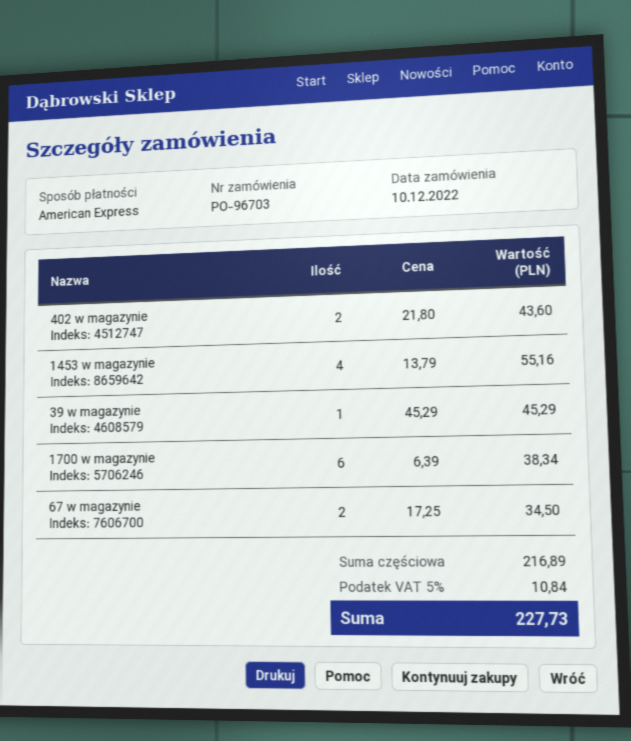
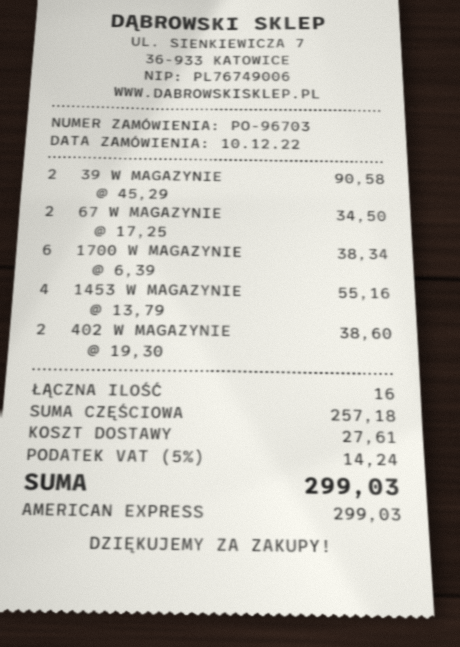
402 w magazynie: 2 x 21.80 = 43.60 -> 2 x 19.30 = 38.60
39 w magazynie: 1 x 45.29 = 45.29 -> 2 x 45.29 = 90.58
subtotal: 216.89 -> 257.18
shipping: none -> 27.61
tax: 5% = 10.84 -> 5% = 14.24
total: 227.73 -> 299.03

